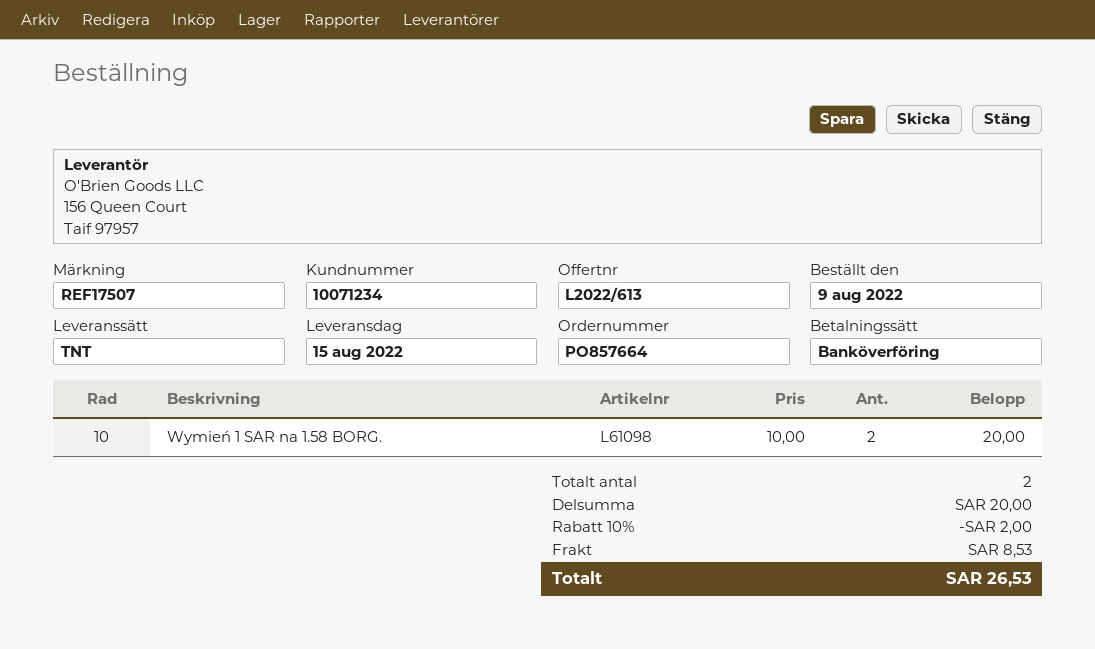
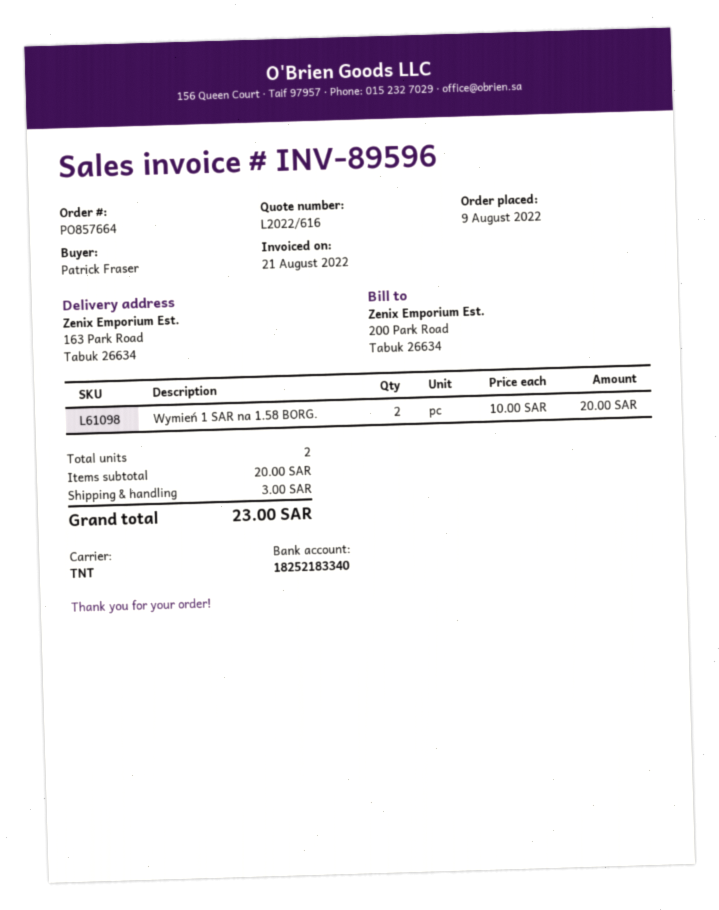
quote number: L2022/613 -> L2022/616
discount: 10% = 2.00 -> none
shipping: 8.53 -> 3.00
total: 26.53 -> 23.00

